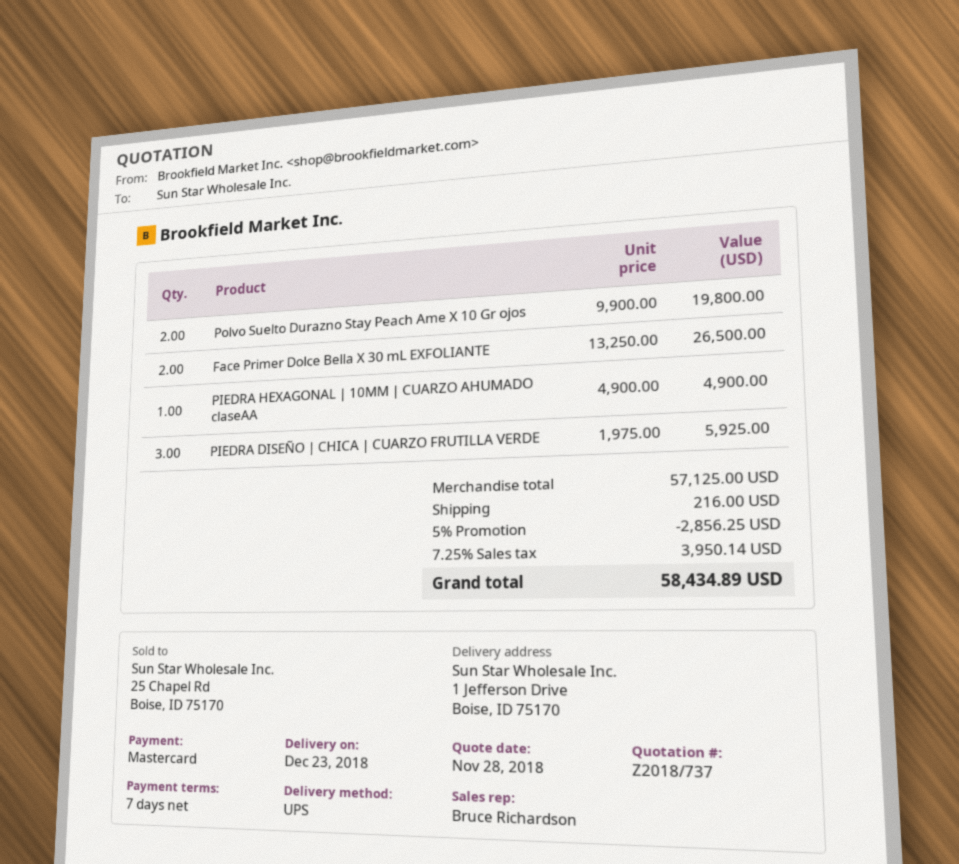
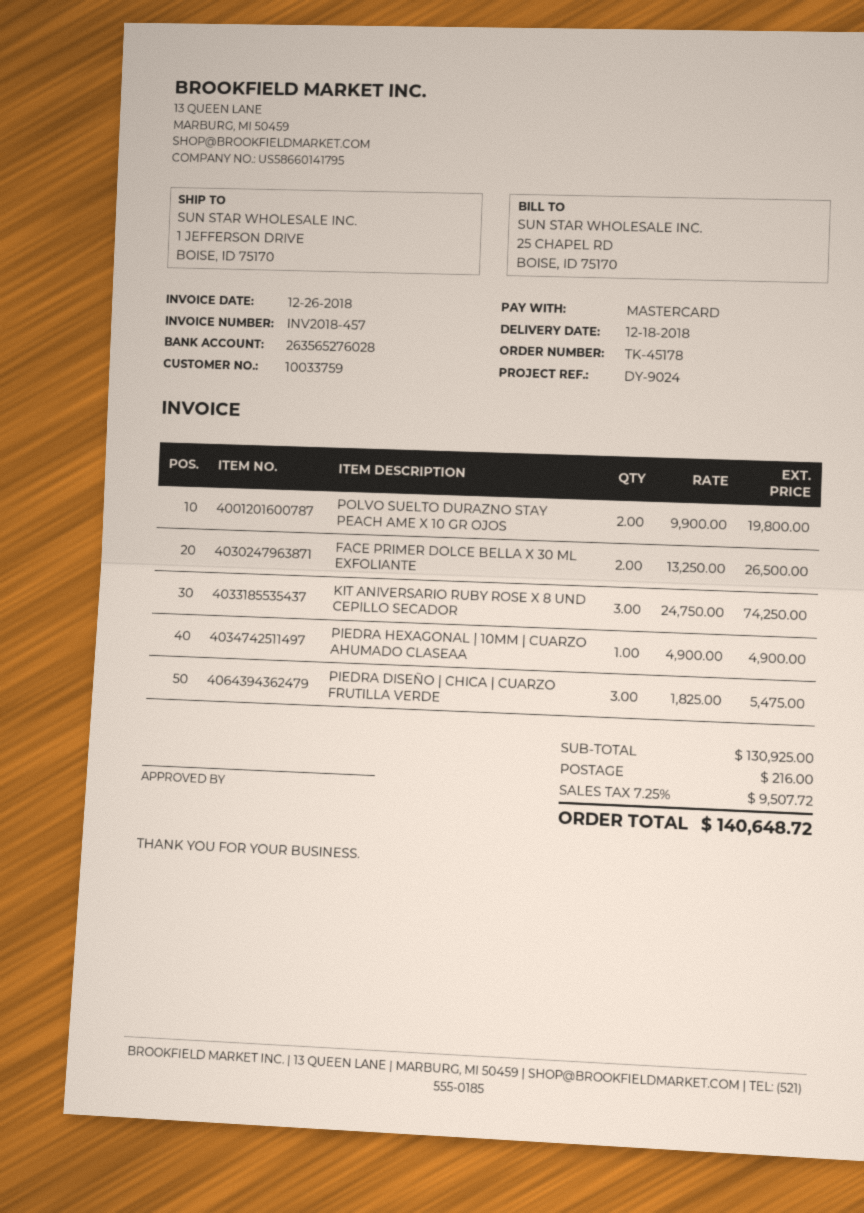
delivery date: 2018-12-23 -> 2018-12-18
PIEDRA DISEÑO | CHICA | CUARZO FRUTILLA VERDE: 3 x 1975.00 = 5925.00 -> 3 x 1825.00 = 5475.00
KIT ANIVERSARIO RUBY ROSE X 8 UND CEPILLO SECADOR: none -> 3 x 24750.00 = 74250.00
subtotal: 57125.00 -> 130925.00
discount: 5% = 2856.25 -> none
tax: 7.25% = 3950.14 -> 7.25% = 9507.72
total: 58434.89 -> 140648.72

